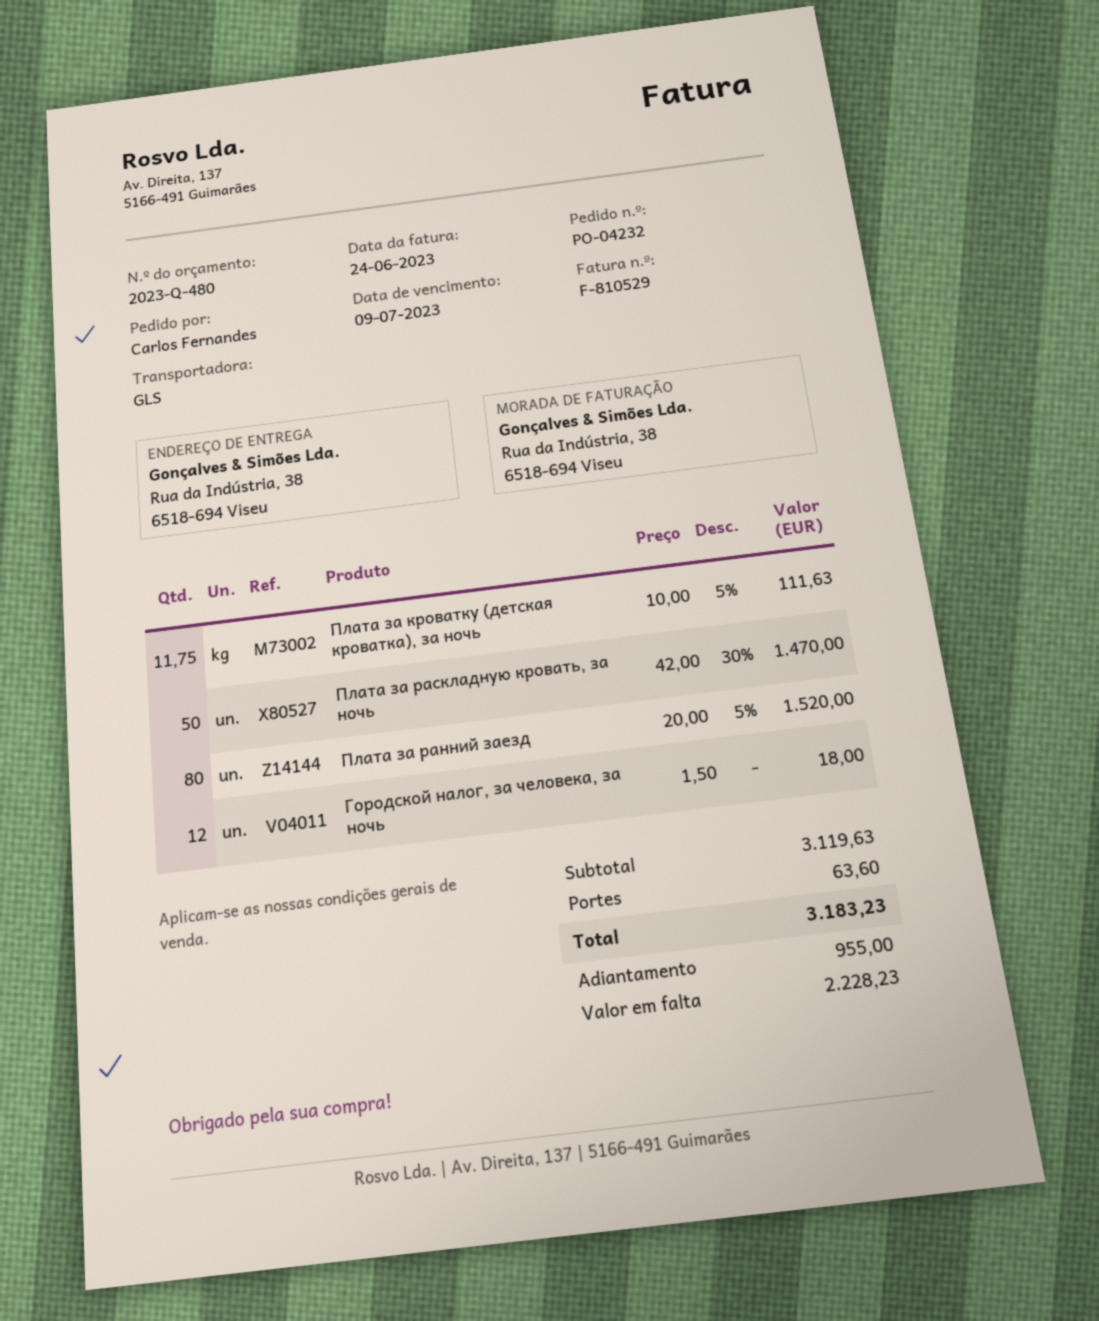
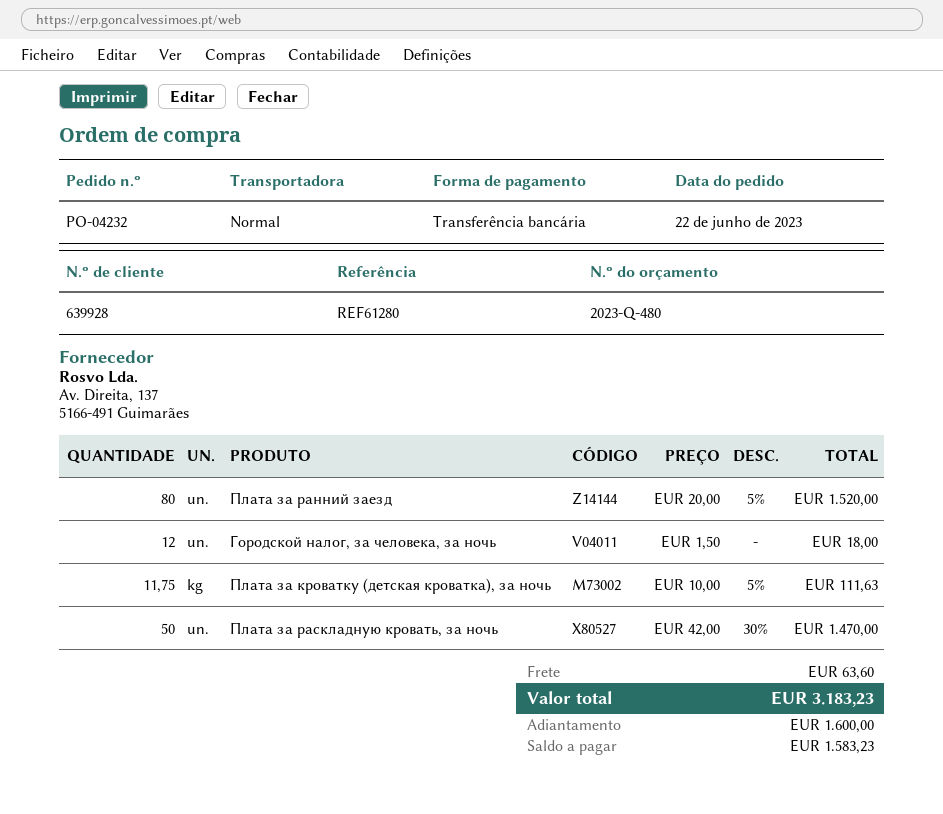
shipping method: GLS -> standard
deposit: 955.00 -> 1600.00
balance: 2228.23 -> 1583.23

